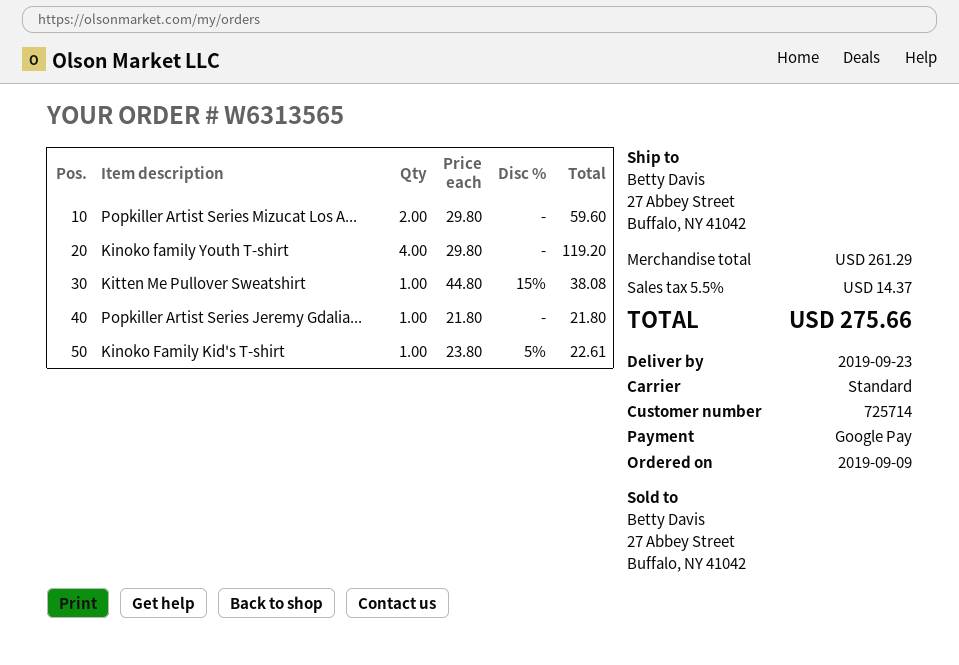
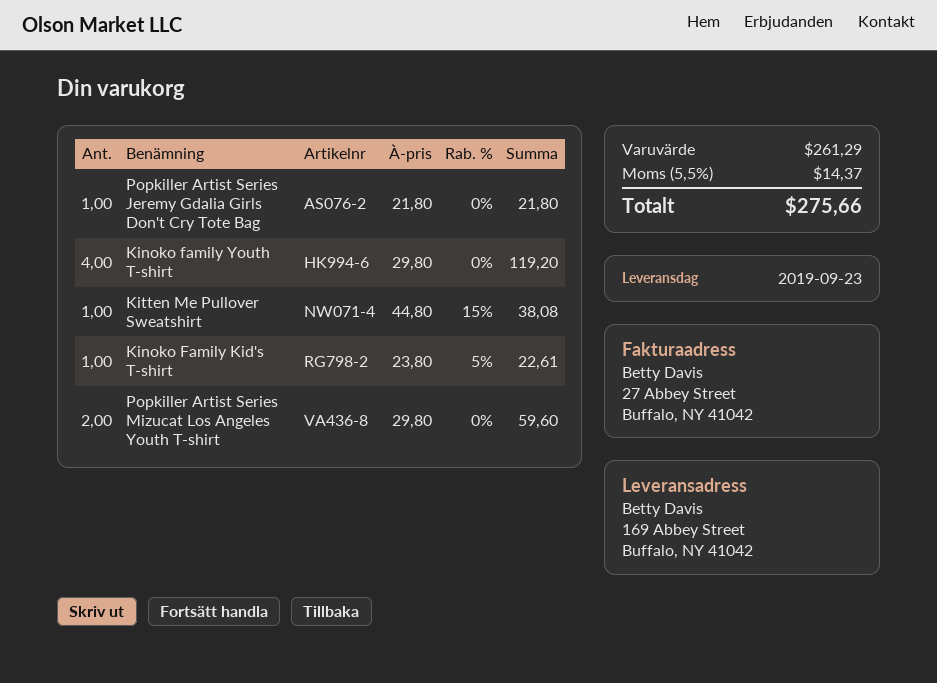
ship to: 27 Abbey Street, Buffalo, NY 41042 -> 169 Abbey Street, Buffalo, NY 41042

